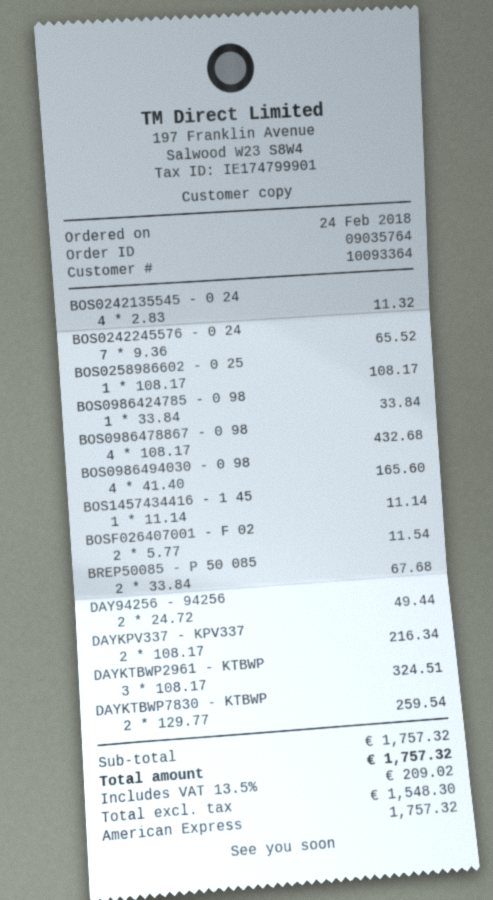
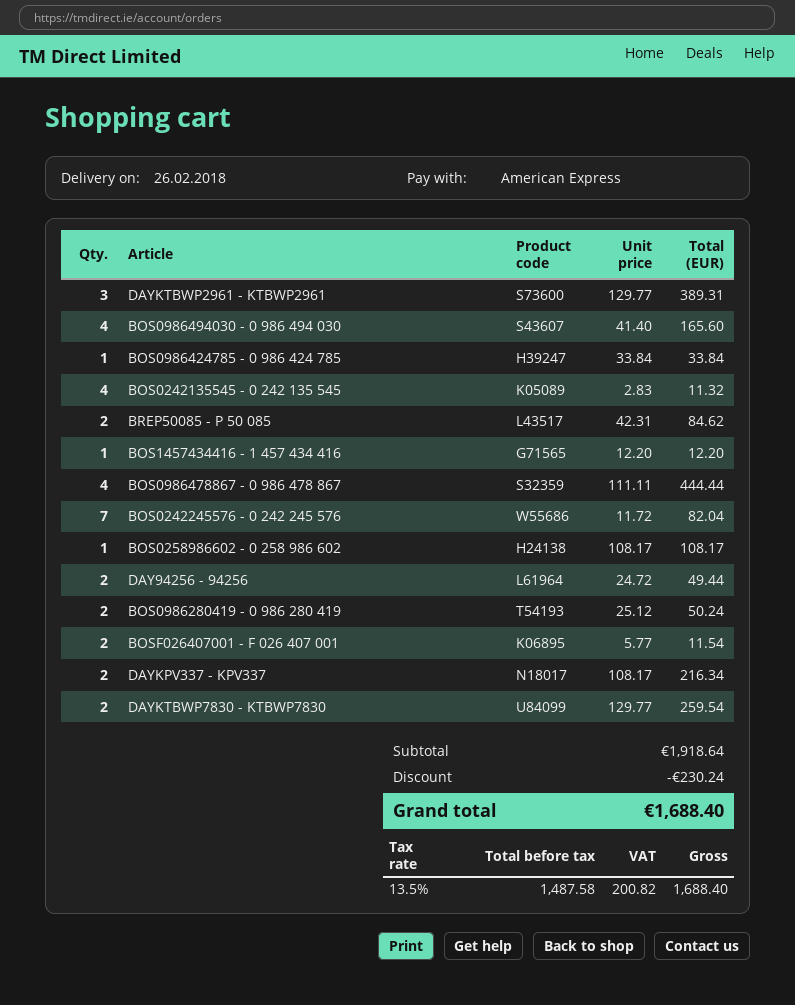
BOS0242245576 - 0 24: 7 x 9.36 = 65.52 -> 7 x 11.72 = 82.04
BOS0986478867 - 0 98: 4 x 108.17 = 432.68 -> 4 x 111.11 = 444.44
BOS1457434416 - 1 45: 1 x 11.14 = 11.14 -> 1 x 12.20 = 12.20
BREP50085 - P 50 085: 2 x 33.84 = 67.68 -> 2 x 42.31 = 84.62
DAYKTBWP2961 - KTBWP: 3 x 108.17 = 324.51 -> 3 x 129.77 = 389.31
BOS0986280419 - 0 986 280 419: none -> 2 x 25.12 = 50.24
subtotal: 1757.32 -> 1918.64
discount: none -> 230.24
net: 1548.30 -> 1487.58
tax: 13.5% = 209.02 -> 13.5% = 200.82
total: 1757.32 -> 1688.40

